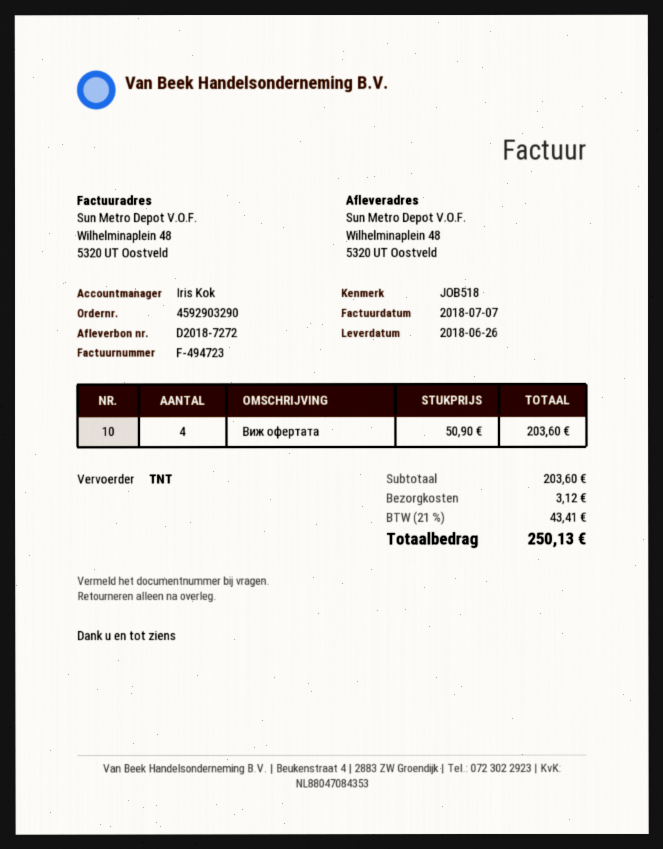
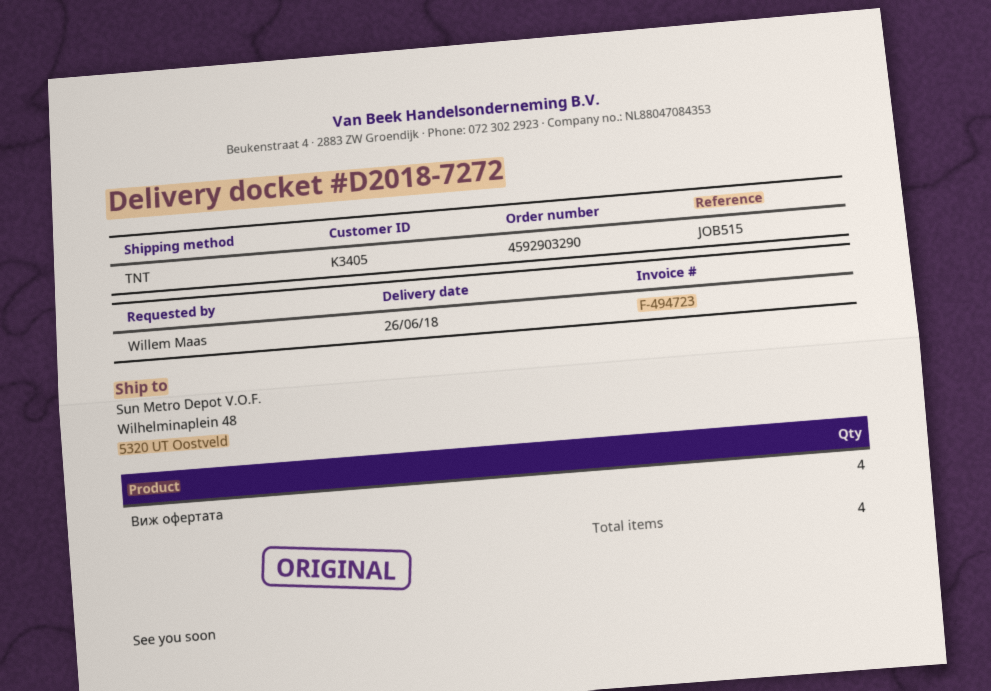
reference: JOB518 -> JOB515

